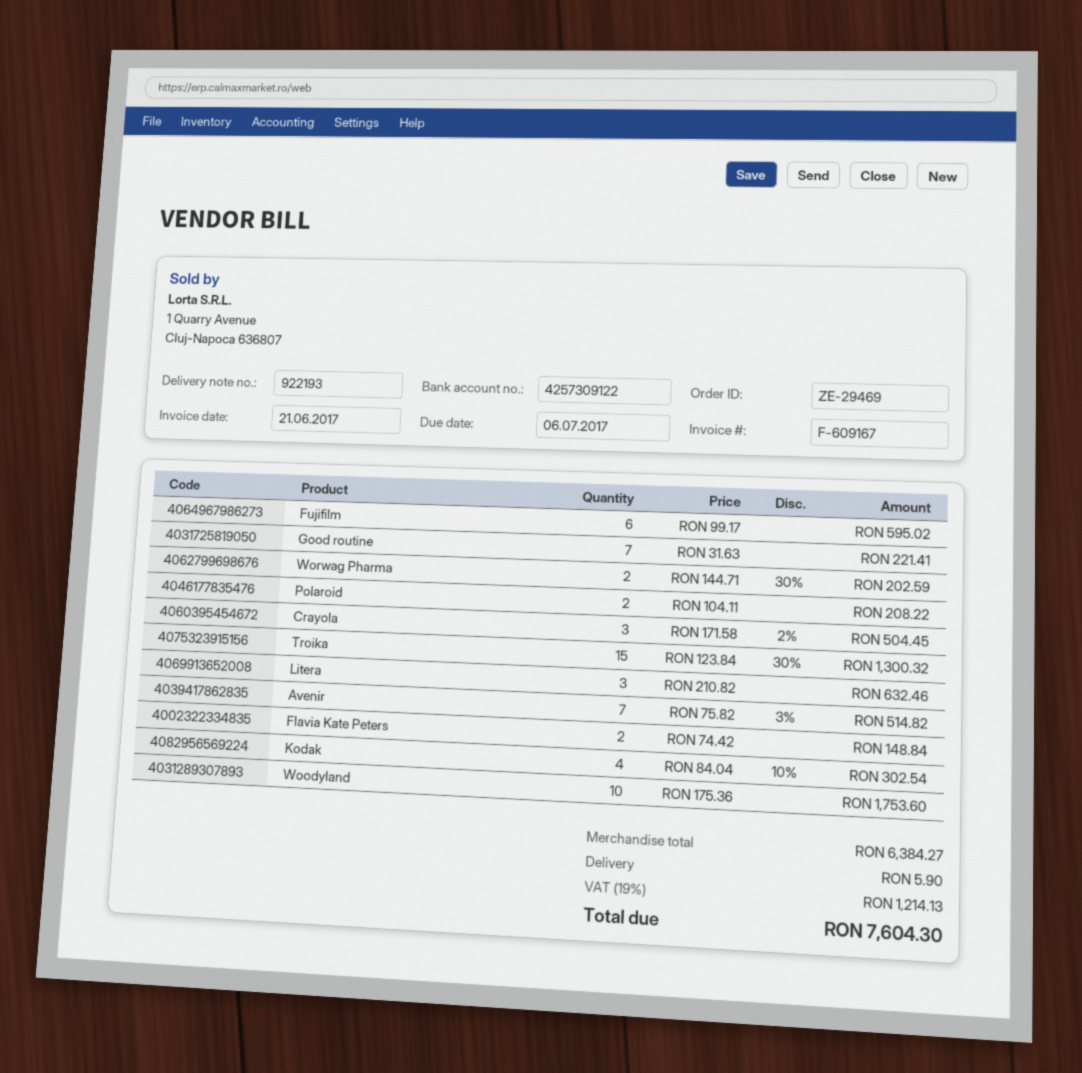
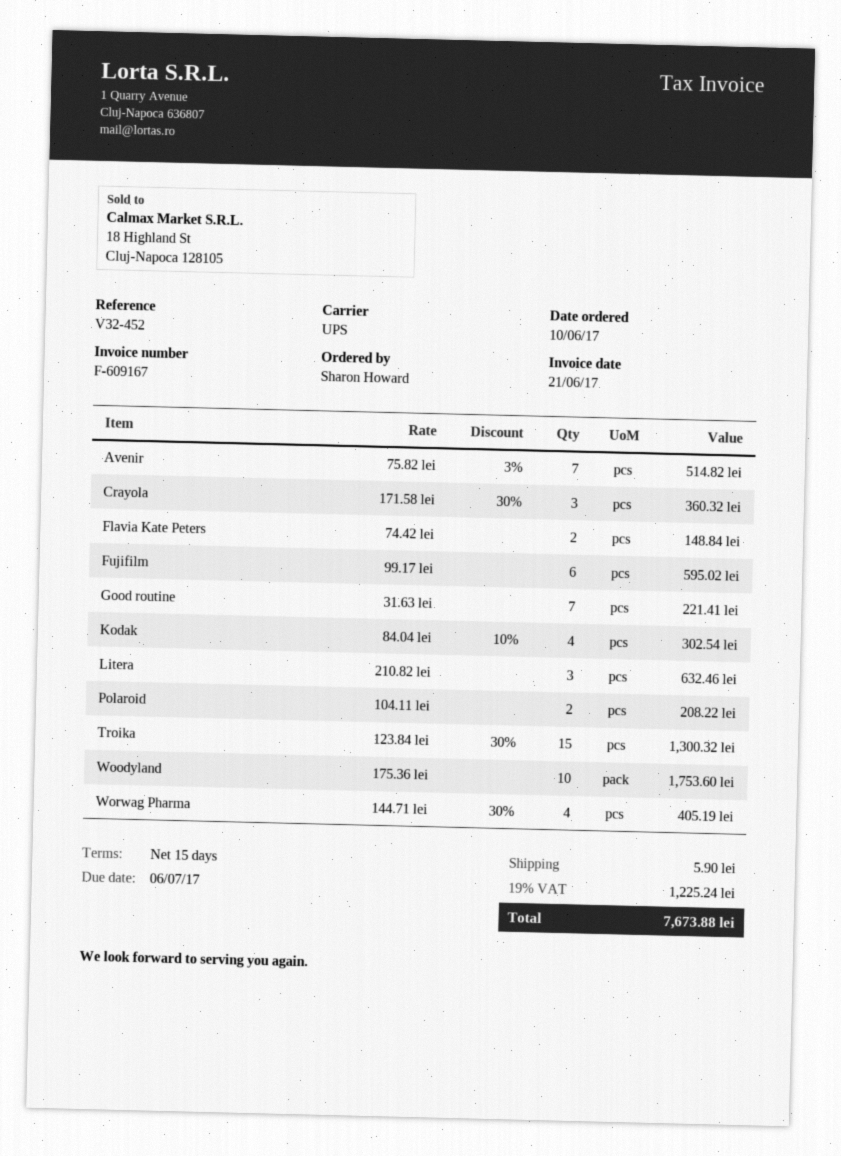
Worwag Pharma: 2 x 144.71 - 30% = 202.59 -> 4 x 144.71 - 30% = 405.19
Crayola: 3 x 171.58 - 2% = 504.45 -> 3 x 171.58 - 30% = 360.32
tax: 19% = 1214.13 -> 19% = 1225.24
total: 7604.30 -> 7673.88

